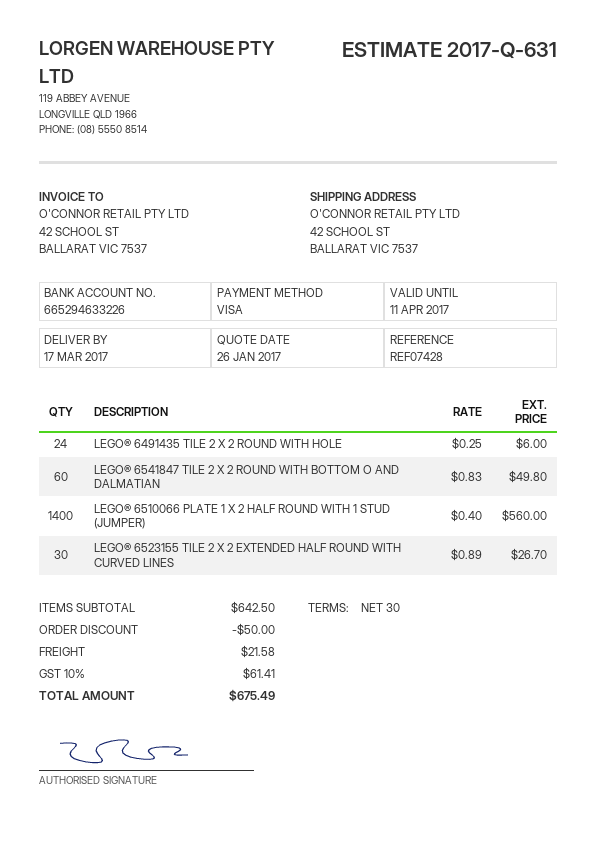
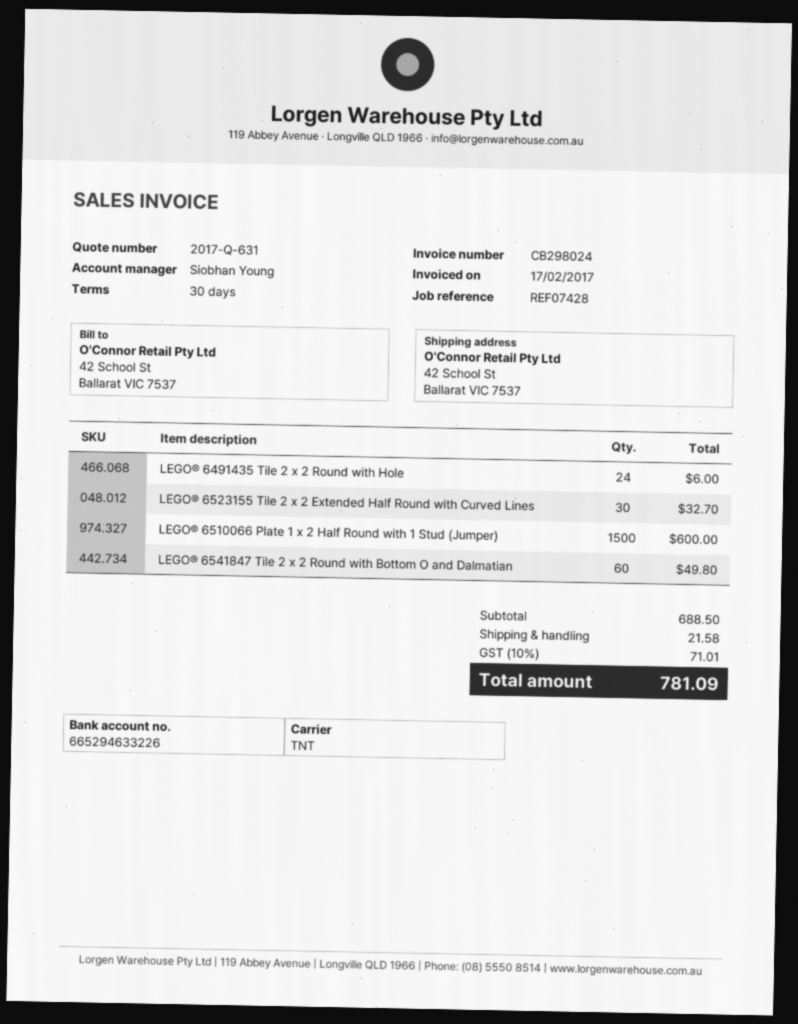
LEGO® 6510066 PLATE 1 X 2 HALF ROUND WITH 1 STUD (JUMPER): 1400 for 560.00 -> 1500 for 600.00
LEGO® 6523155 TILE 2 X 2 EXTENDED HALF ROUND WITH CURVED LINES: 30 for 26.70 -> 30 for 32.70
subtotal: 642.50 -> 688.50
discount: 50.00 -> none
tax: 10% = 61.41 -> 10% = 71.01
total: 675.49 -> 781.09

